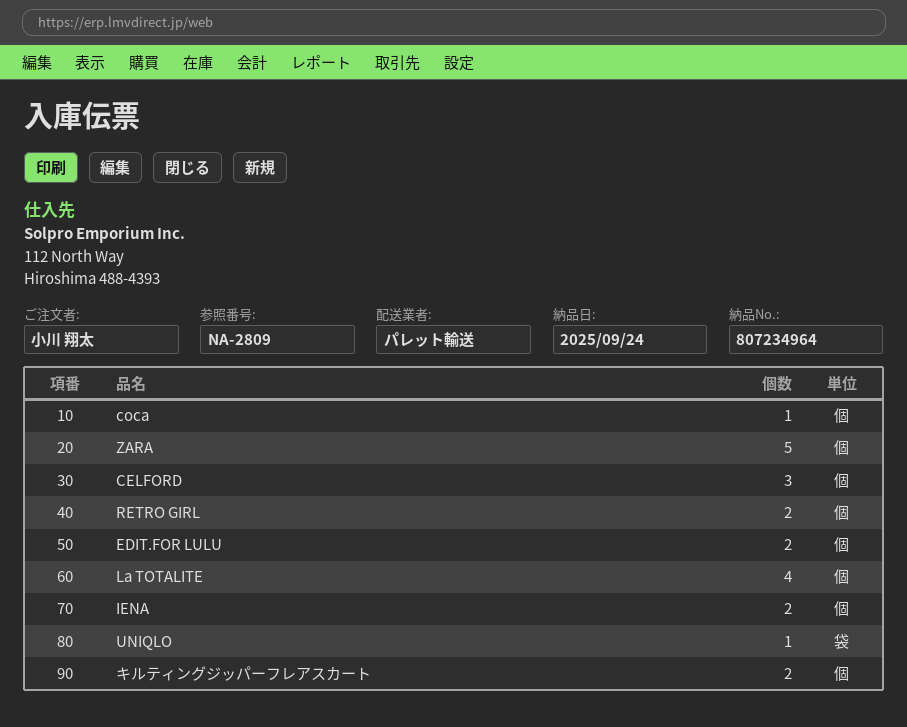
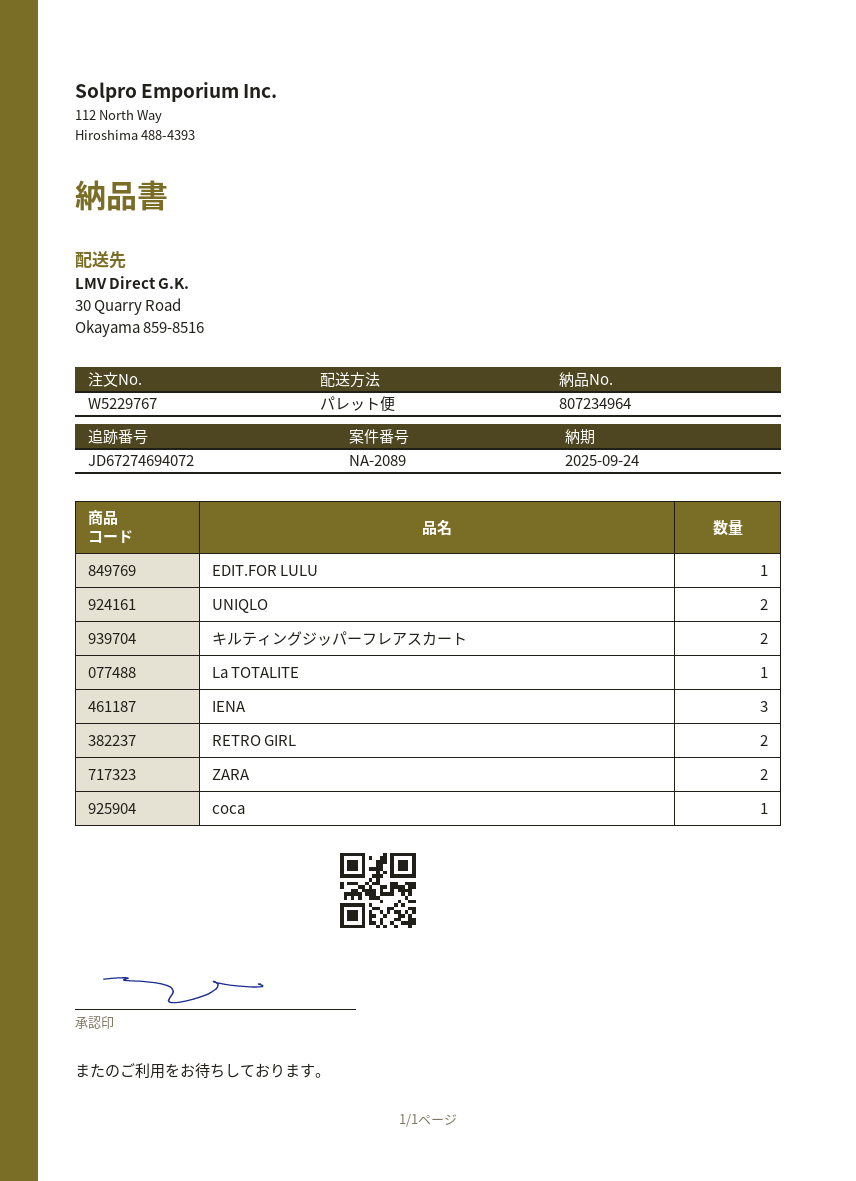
reference: NA-2809 -> NA-2089
ZARA: 5 -> 2
CELFORD: 3 -> none
EDIT.FOR LULU: 2 -> 1
La TOTALITE: 4 -> 1
IENA: 2 -> 3
UNIQLO: 1 -> 2

